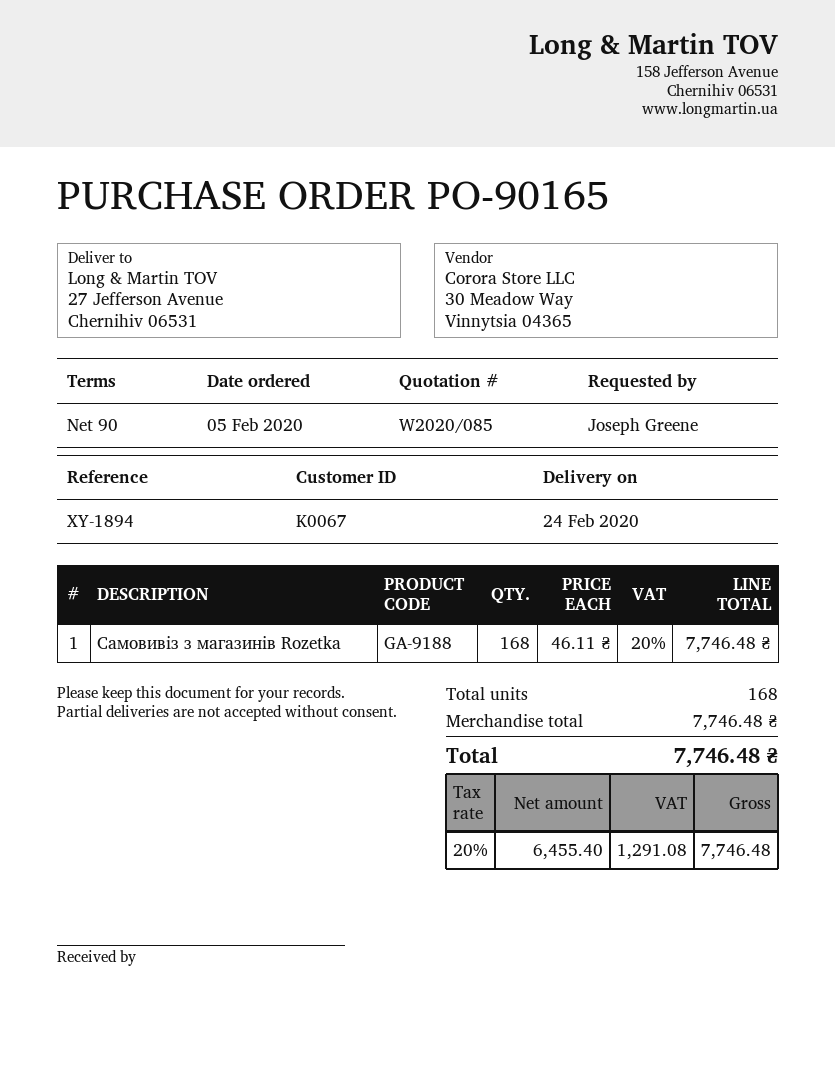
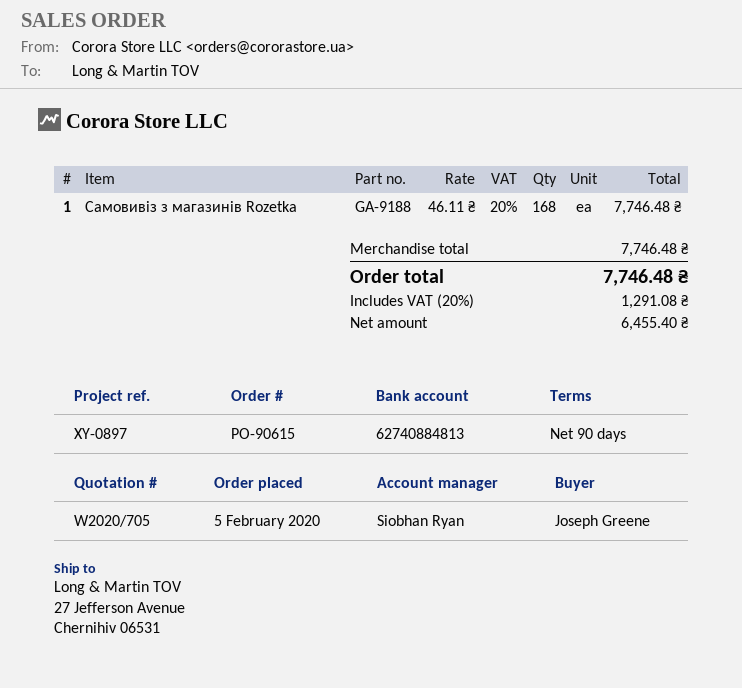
quote number: W2020/085 -> W2020/705
order number: PO-90165 -> PO-90615
reference: XY-1894 -> XY-0897

